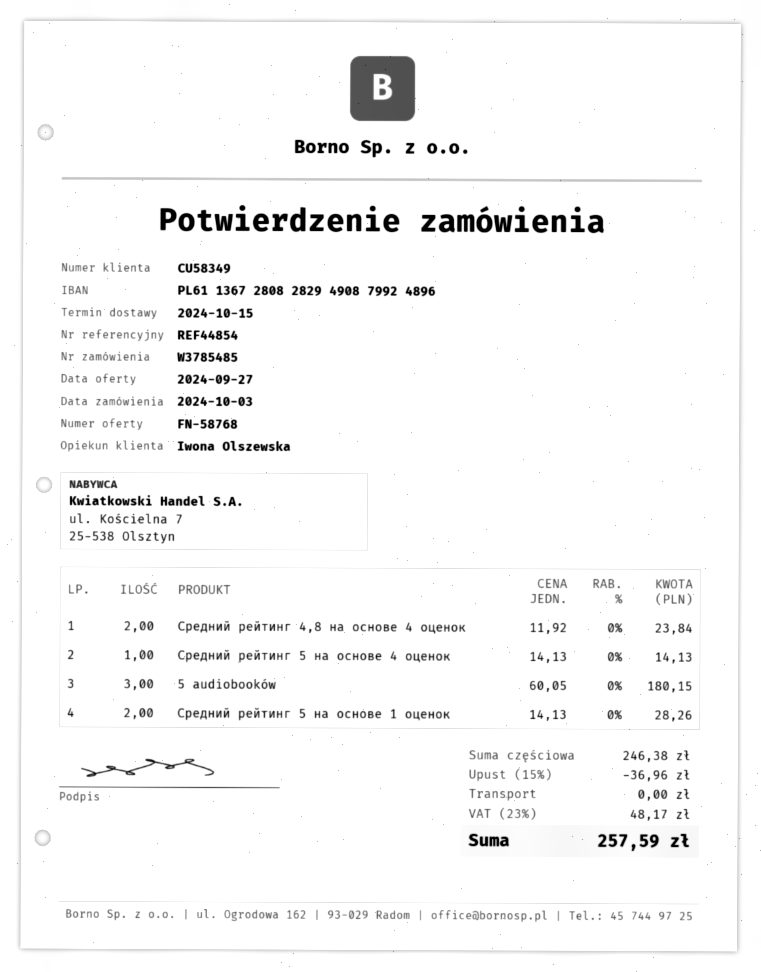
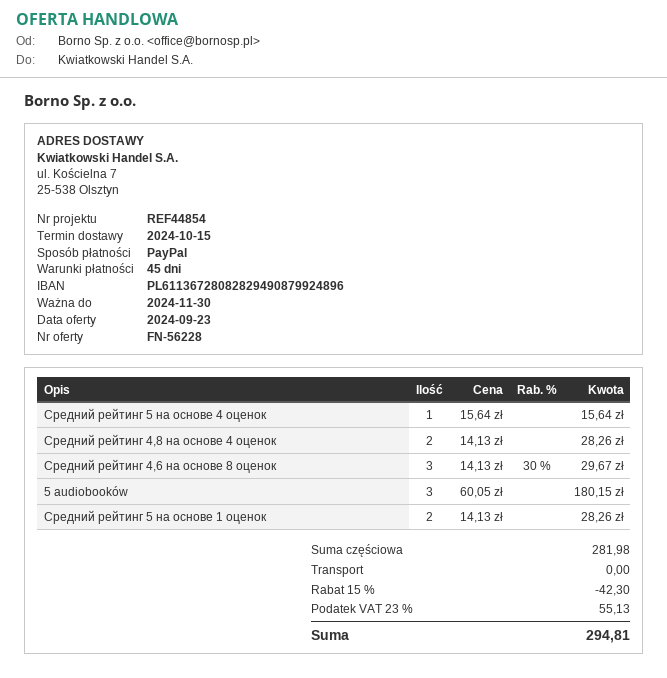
quote number: FN-58768 -> FN-56228
quote date: 2024-09-27 -> 2024-09-23
Средний рейтинг 4,8 на основе 4 оценок: 2 x 11.92 = 23.84 -> 2 x 14.13 = 28.26
Средний рейтинг 5 на основе 4 оценок: 1 x 14.13 = 14.13 -> 1 x 15.64 = 15.64
Средний рейтинг 4,6 на основе 8 оценок: none -> 3 x 14.13 - 30% = 29.67
subtotal: 246.38 -> 281.98
discount: 15% = 36.96 -> 15% = 42.30
tax: 23% = 48.17 -> 23% = 55.13
total: 257.59 -> 294.81

